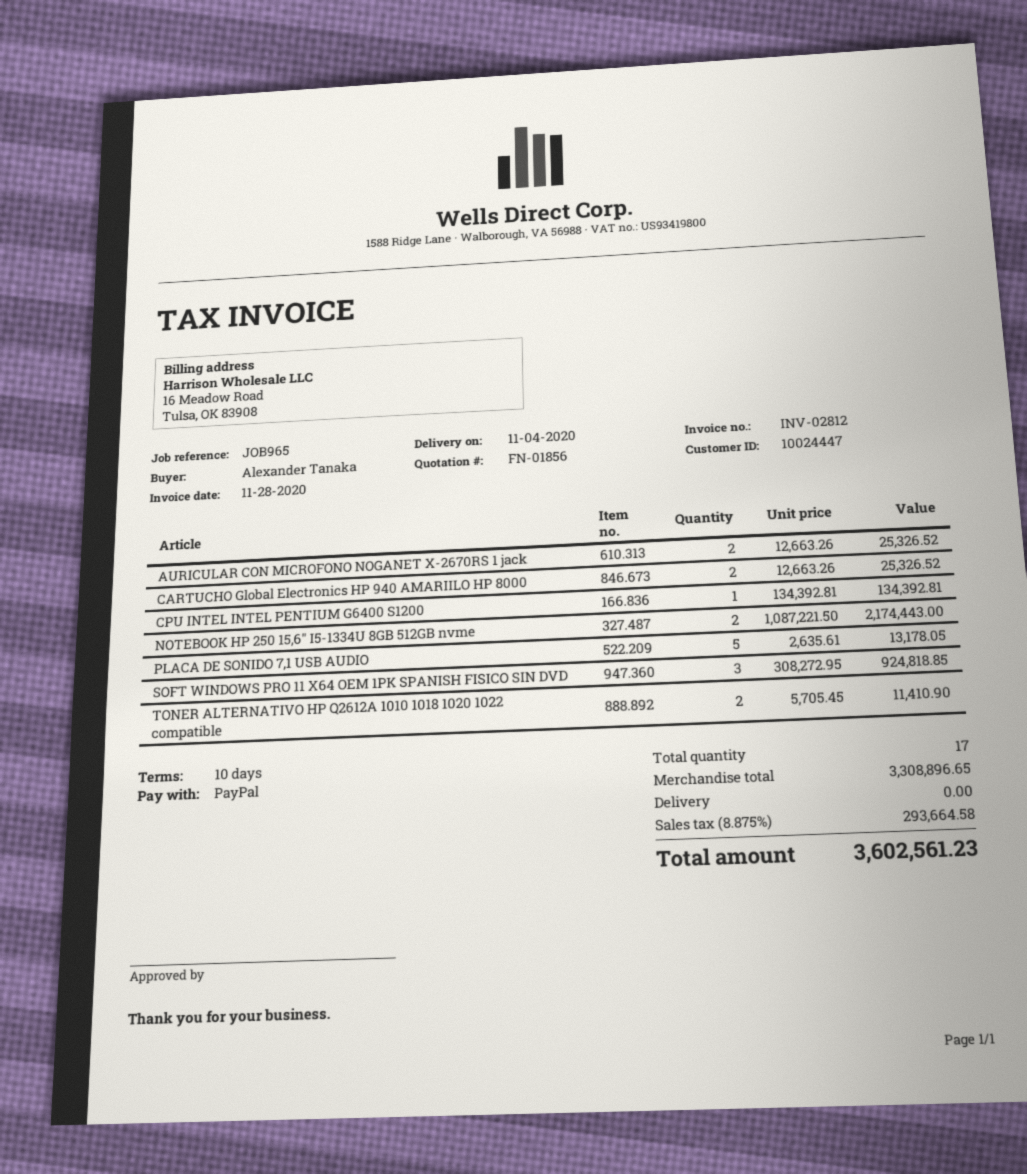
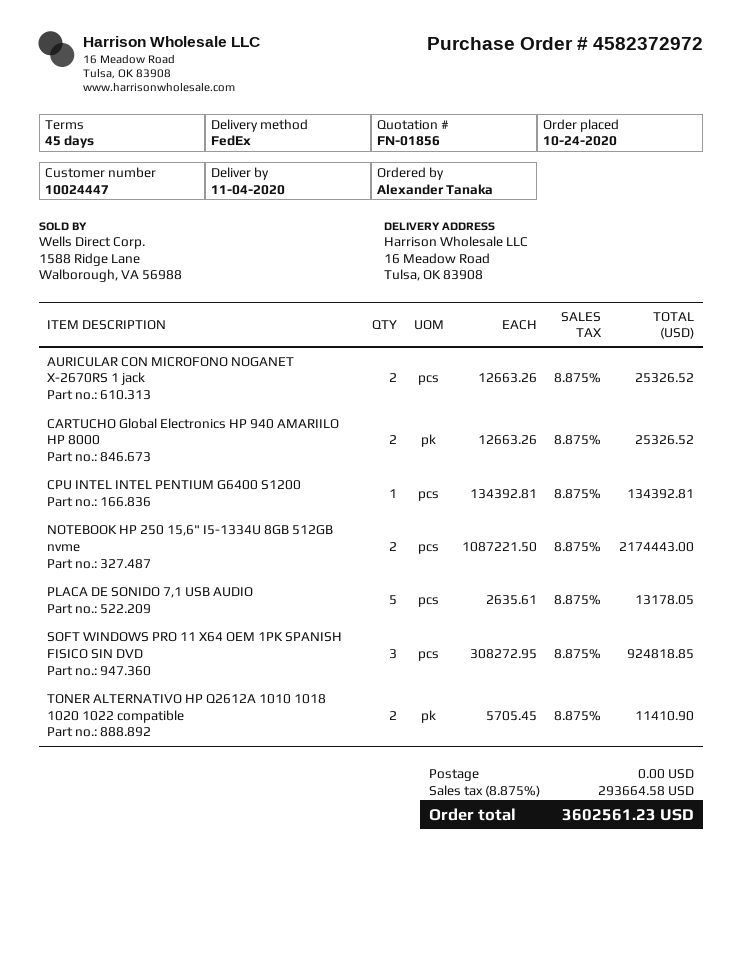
payment terms: 10 days -> 45 days

